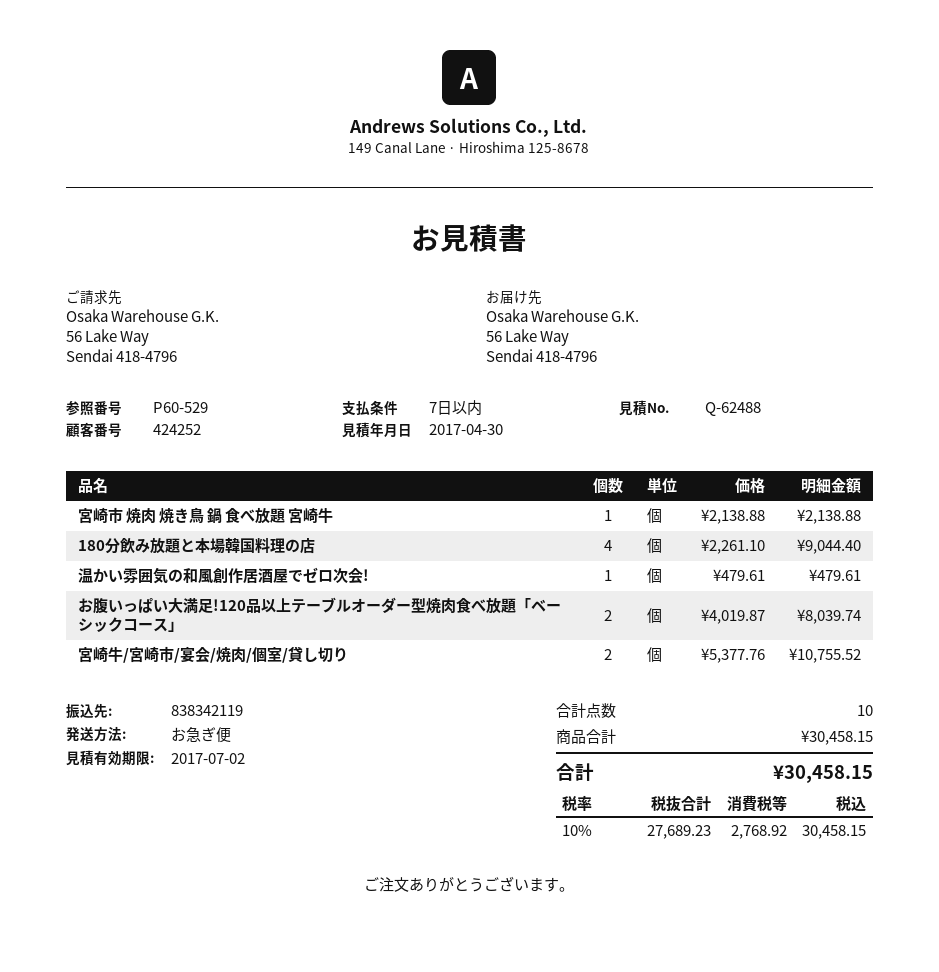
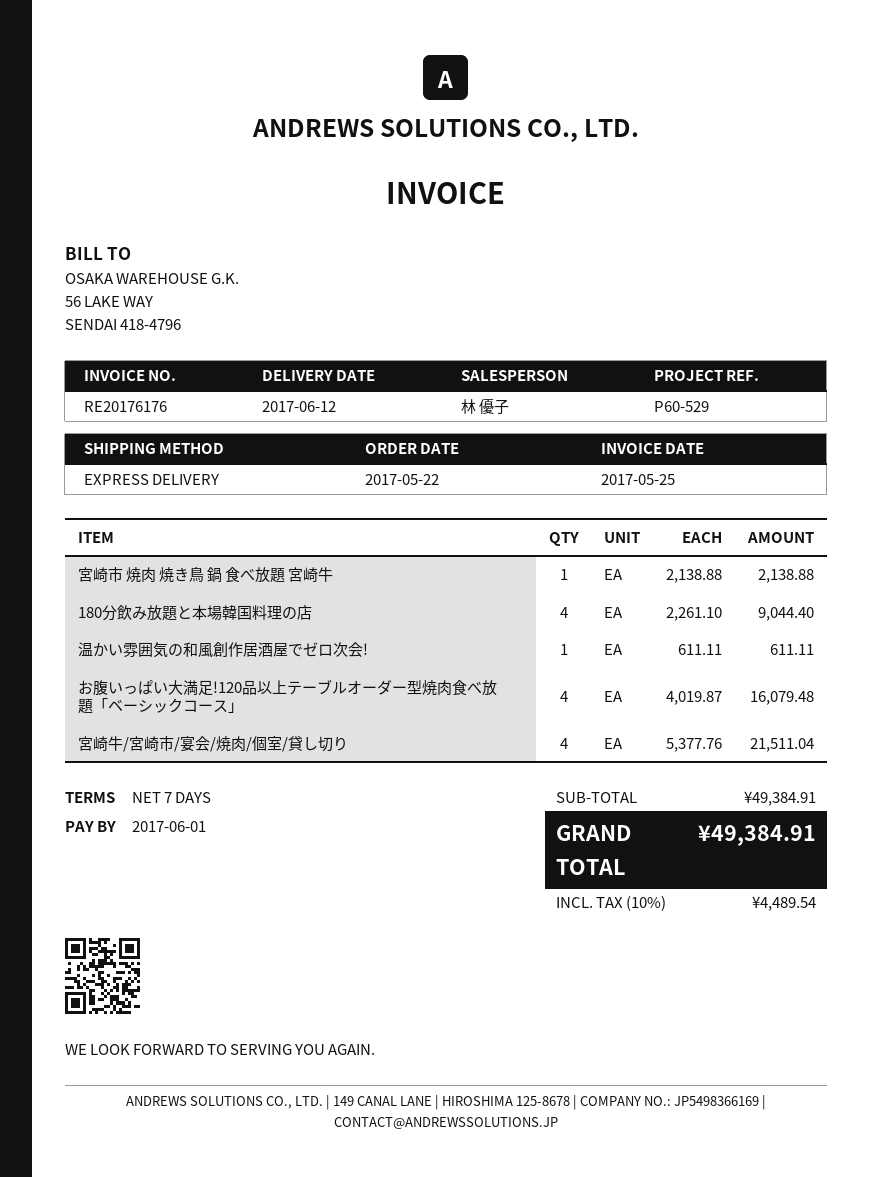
温かい雰囲気の和風創作居酒屋でゼロ次会!: 1 x 479.61 = 479.61 -> 1 x 611.11 = 611.11
お腹いっぱい大満足!120品以上テーブルオーダー型焼肉食べ放題「ベーシックコース」: 2 x 4019.87 = 8039.74 -> 4 x 4019.87 = 16079.48
宮崎牛/宮崎市/宴会/焼肉/個室/貸し切り: 2 x 5377.76 = 10755.52 -> 4 x 5377.76 = 21511.04
subtotal: 30458.15 -> 49384.91
tax: 10% = 2768.92 -> 10% = 4489.54
total: 30458.15 -> 49384.91

